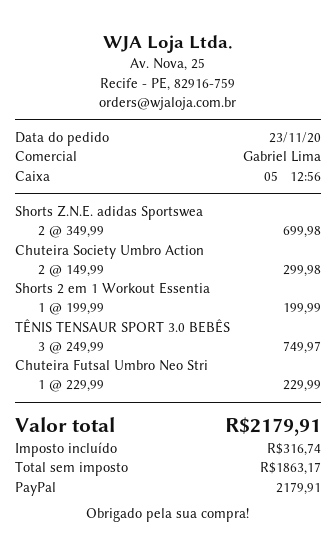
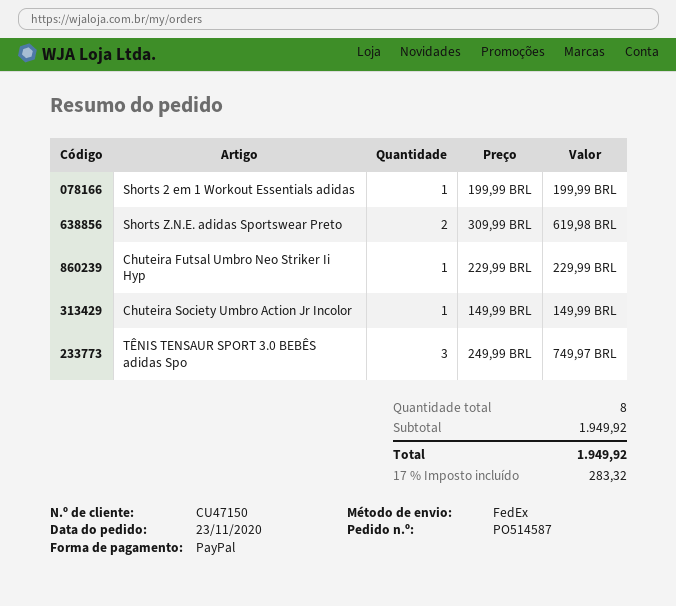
Shorts Z.N.E. adidas Sportswea: 2 x 349.99 = 699.98 -> 2 x 309.99 = 619.98
Chuteira Society Umbro Action: 2 x 149.99 = 299.98 -> 1 x 149.99 = 149.99
tax: 316.74 -> 283.32
total: 2179.91 -> 1949.92

